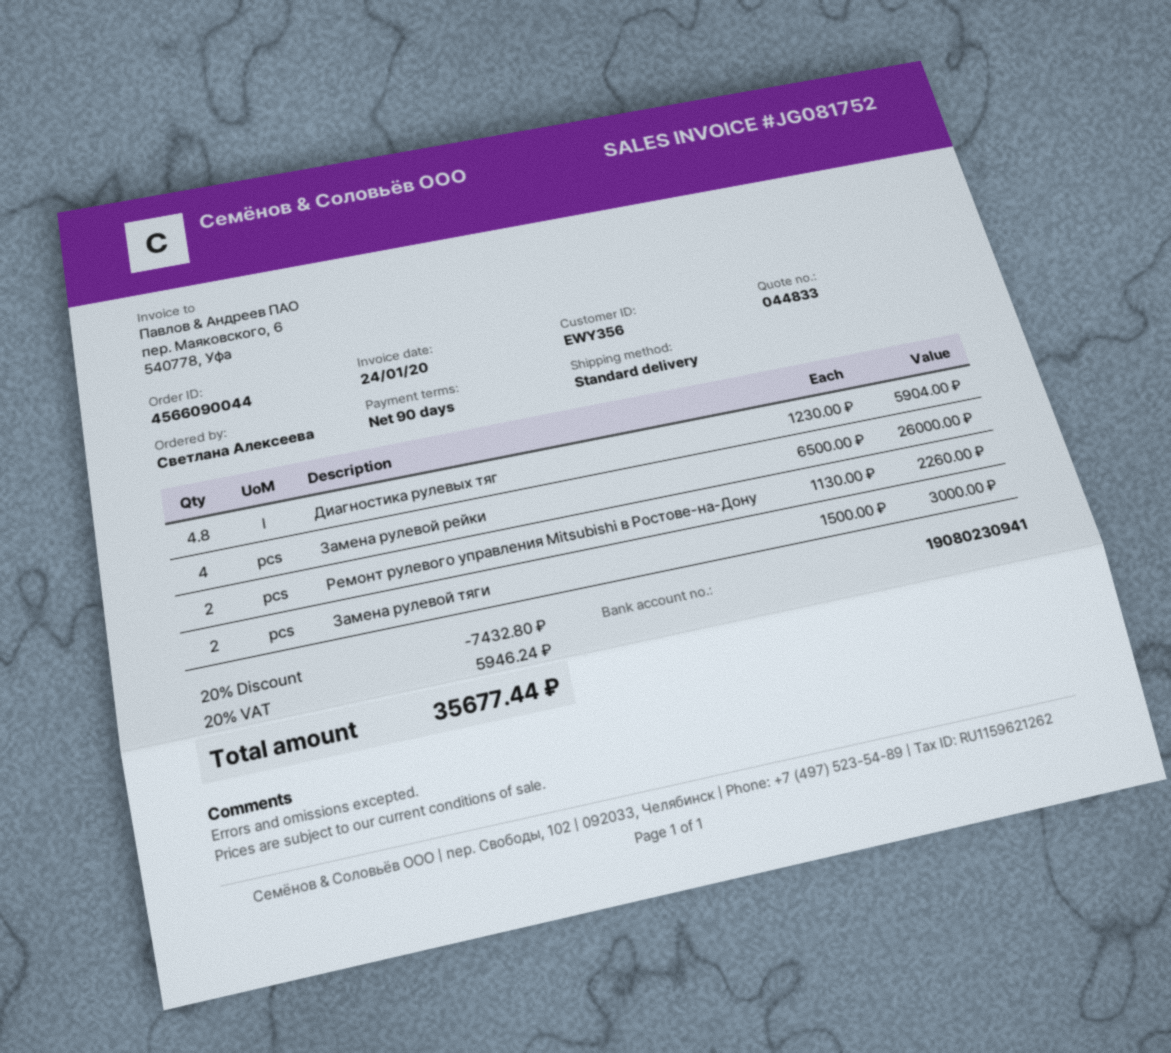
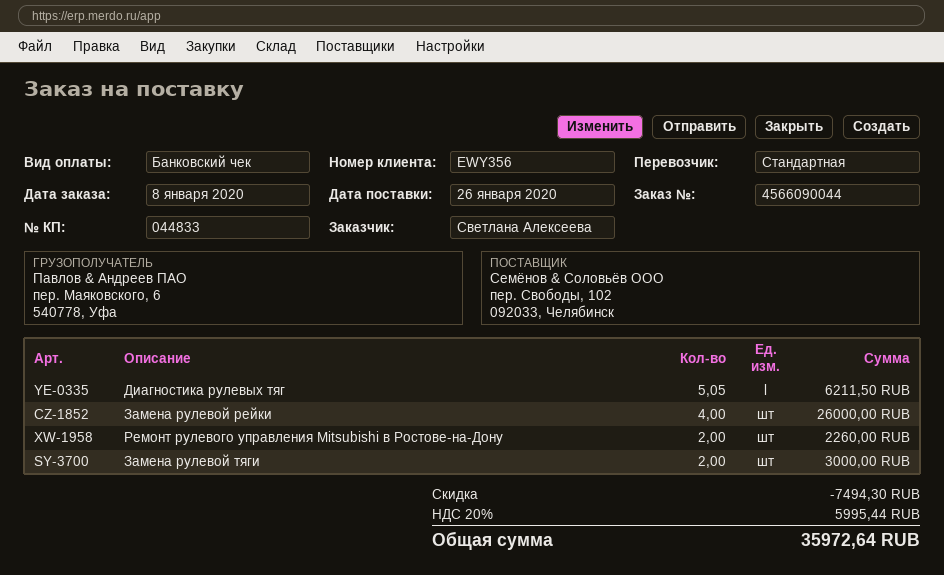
Диагностика рулевых тяг: 4.8 for 5904.00 -> 5.05 for 6211.50
discount: 7432.80 -> 7494.30
tax: 20% = 5946.24 -> 20% = 5995.44
total: 35677.44 -> 35972.64

